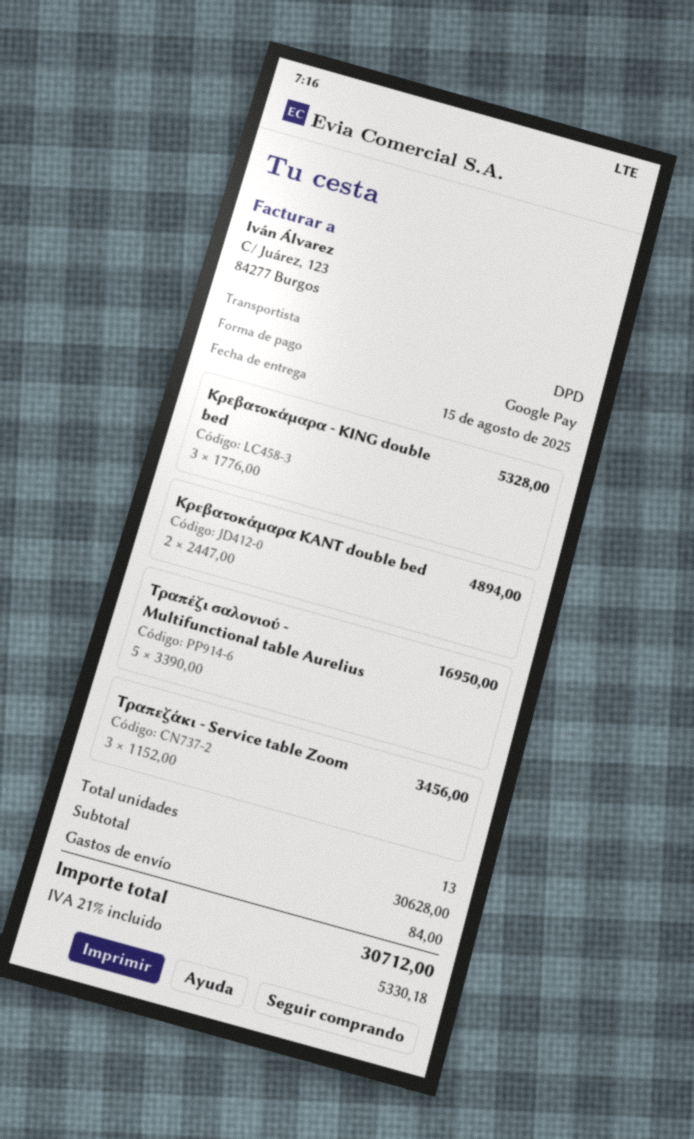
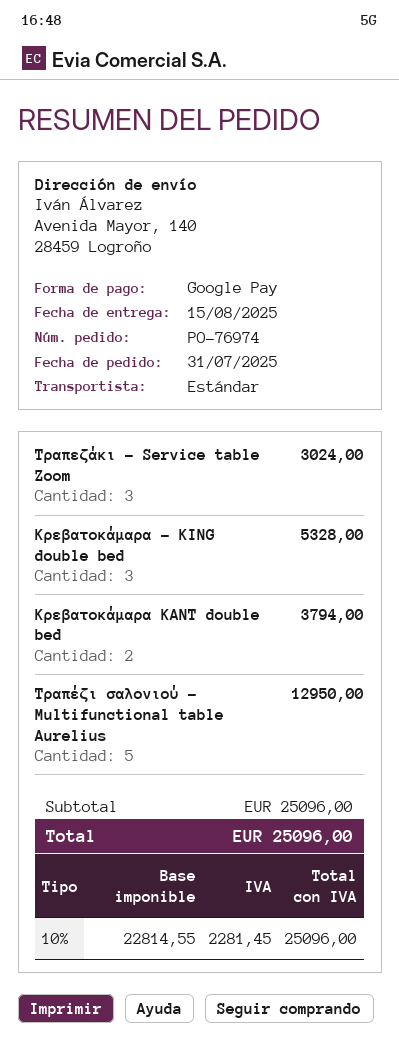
shipping method: DPD -> standard
Κρεβατοκάμαρα KANT double bed: 2 for 4894.00 -> 2 for 3794.00
Τραπέζι σαλονιού - Μultifunctional table Aurelius: 5 for 16950.00 -> 5 for 12950.00
Τραπεζάκι - Service table Zoom: 3 for 3456.00 -> 3 for 3024.00
subtotal: 30628.00 -> 25096.00
shipping: 84.00 -> none
tax: 21% = 5330.18 -> 10% = 2281.45
total: 30712.00 -> 25096.00

